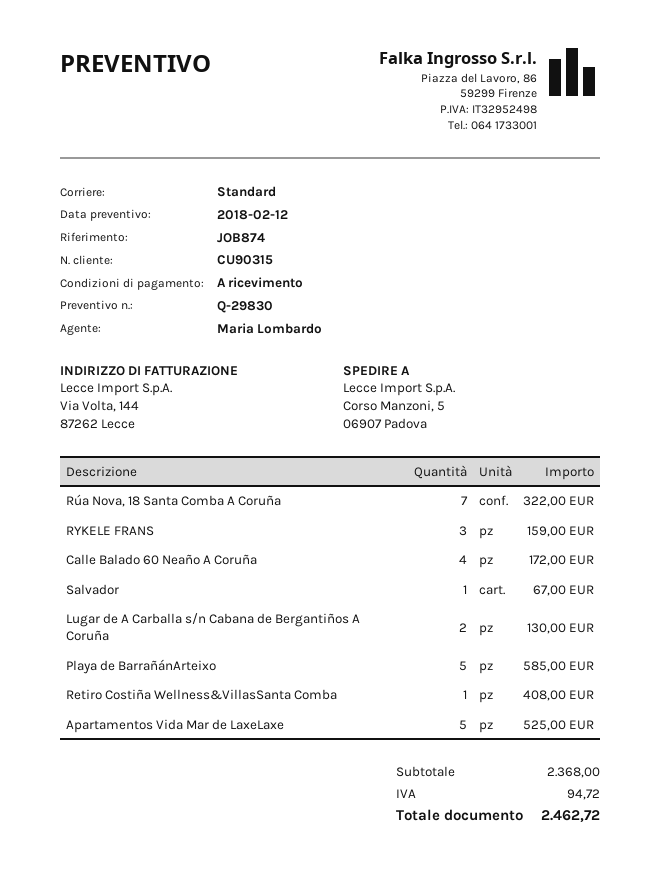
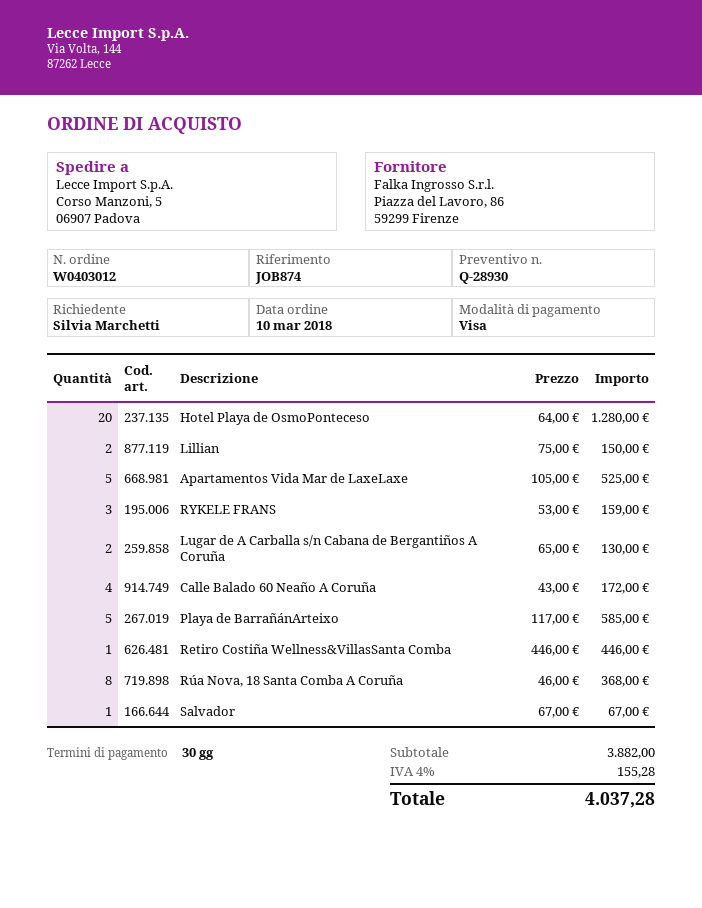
quote number: Q-29830 -> Q-28930
payment terms: on receipt -> 30 days
Rúa Nova, 18 Santa Comba A Coruña: 7 for 322.00 -> 8 for 368.00
Retiro Costiña Wellness&VillasSanta Comba: 1 for 408.00 -> 1 for 446.00
Hotel Playa de OsmoPonteceso: none -> 20 for 1280.00
Lillian: none -> 2 for 150.00
subtotal: 2368.00 -> 3882.00
tax: 94.72 -> 155.28
total: 2462.72 -> 4037.28

